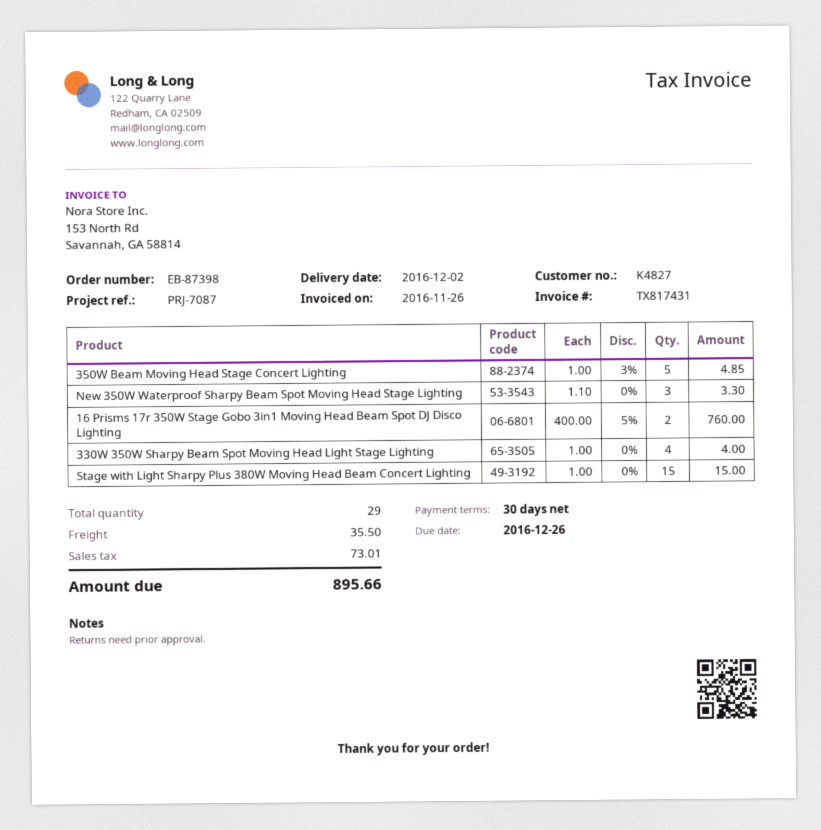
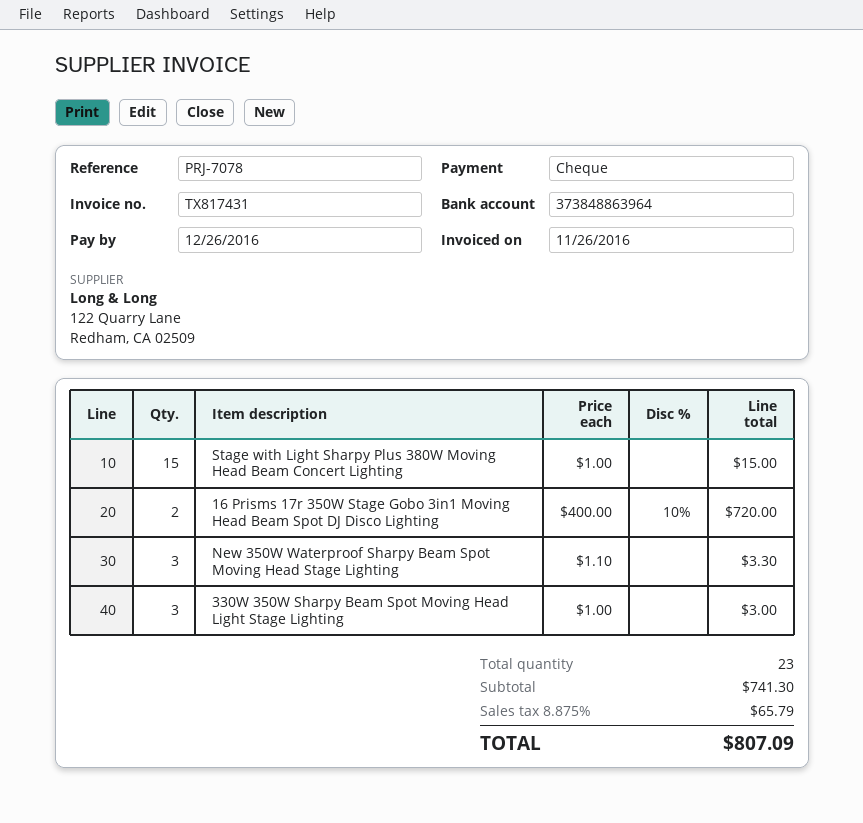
reference: PRJ-7087 -> PRJ-7078
350W Beam Moving Head Stage Concert Lighting: 5 x 1.00 - 3% = 4.85 -> none
16 Prisms 17r 350W Stage Gobo 3in1 Moving Head Beam Spot DJ Disco Lighting: 2 x 400.00 - 5% = 760.00 -> 2 x 400.00 - 10% = 720.00
330W 350W Sharpy Beam Spot Moving Head Light Stage Lighting: 4 x 1.00 = 4.00 -> 3 x 1.00 = 3.00
total quantity: 29 -> 23
shipping: 35.50 -> none
tax: 73.01 -> 65.79
total: 895.66 -> 807.09

